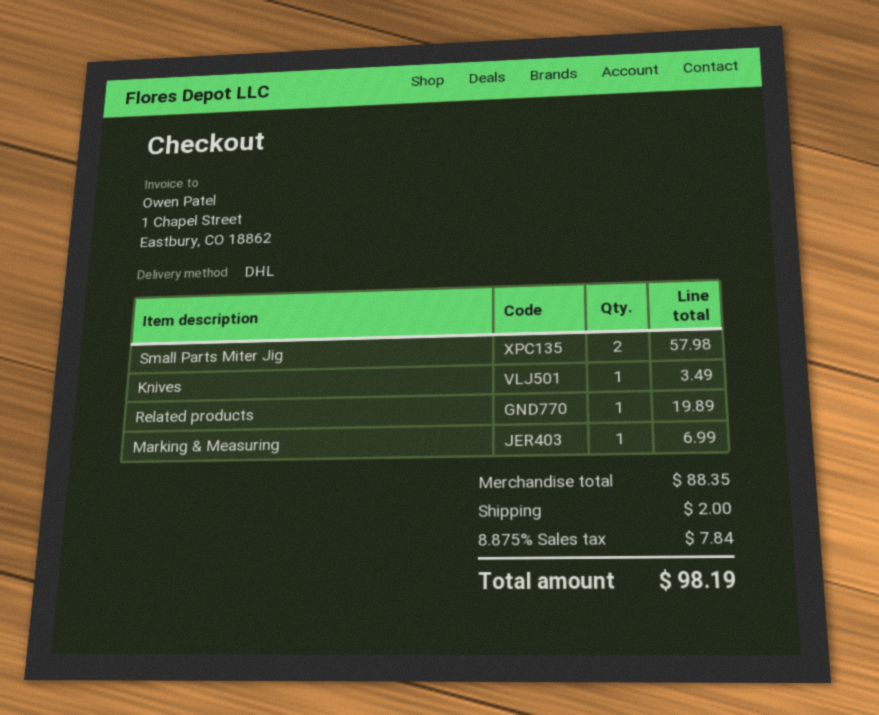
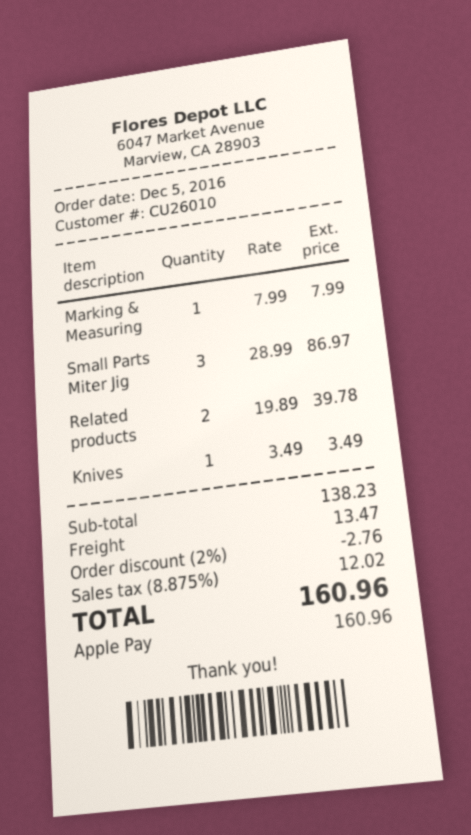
Small Parts Miter Jig: 2 for 57.98 -> 3 for 86.97
Related products: 1 for 19.89 -> 2 for 39.78
Marking & Measuring: 1 for 6.99 -> 1 for 7.99
subtotal: 88.35 -> 138.23
discount: none -> 2% = 2.76
shipping: 2.00 -> 13.47
tax: 8.875% = 7.84 -> 8.875% = 12.02
total: 98.19 -> 160.96

